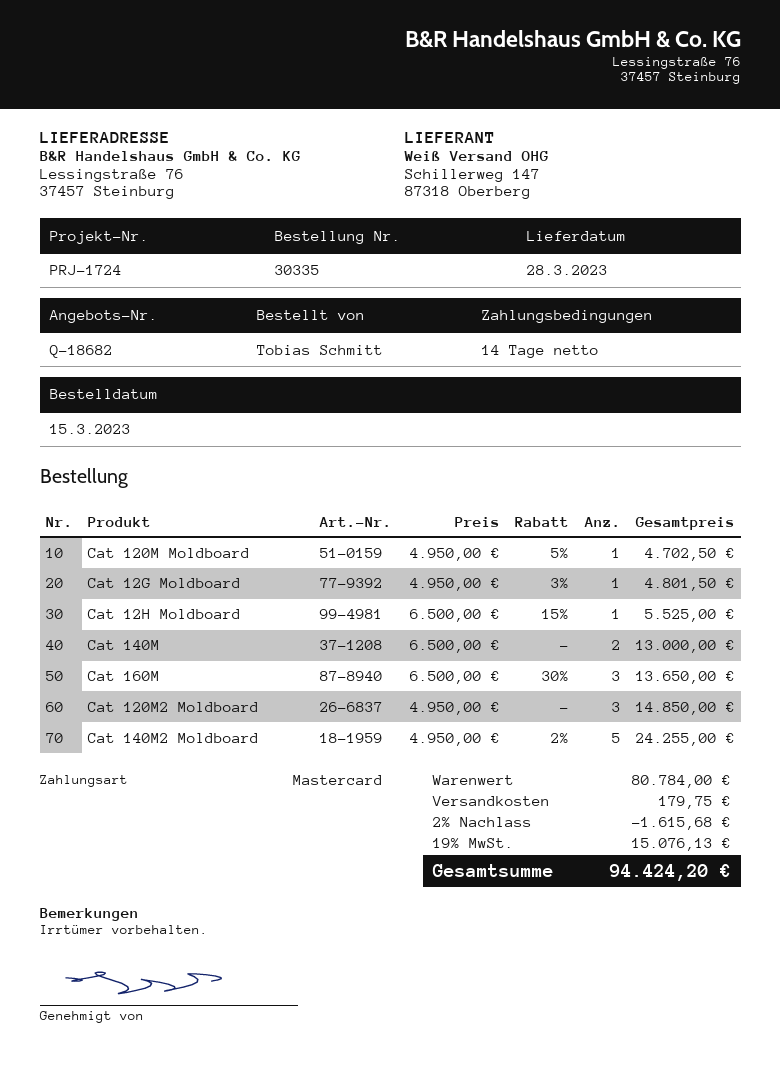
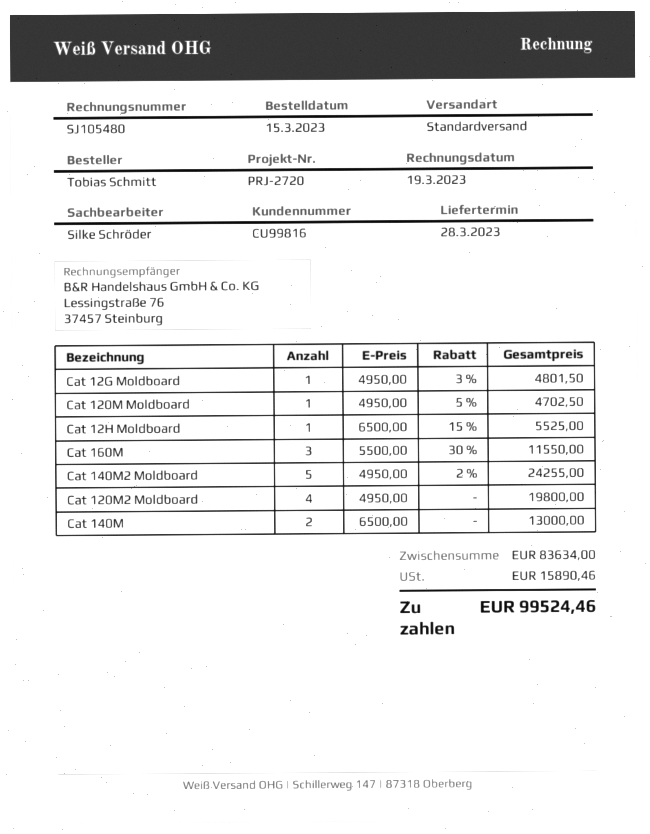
reference: PRJ-1724 -> PRJ-2720
Cat 160M: 3 x 6500.00 - 30% = 13650.00 -> 3 x 5500.00 - 30% = 11550.00
Cat 120M2 Moldboard: 3 x 4950.00 = 14850.00 -> 4 x 4950.00 = 19800.00
subtotal: 80784.00 -> 83634.00
discount: 2% = 1615.68 -> none
shipping: 179.75 -> none
tax: 15076.13 -> 15890.46
total: 94424.20 -> 99524.46

